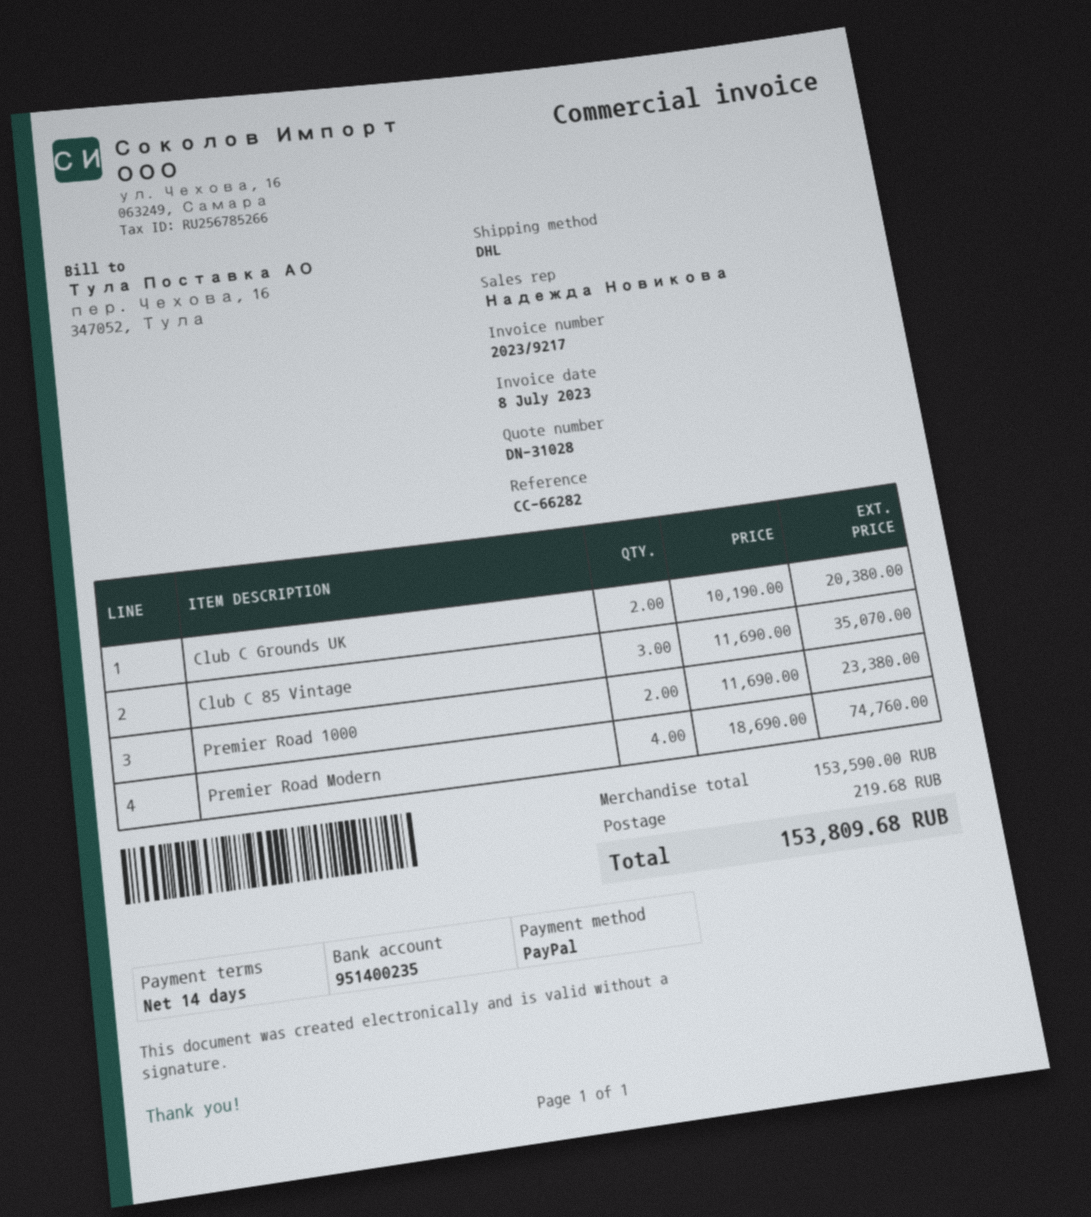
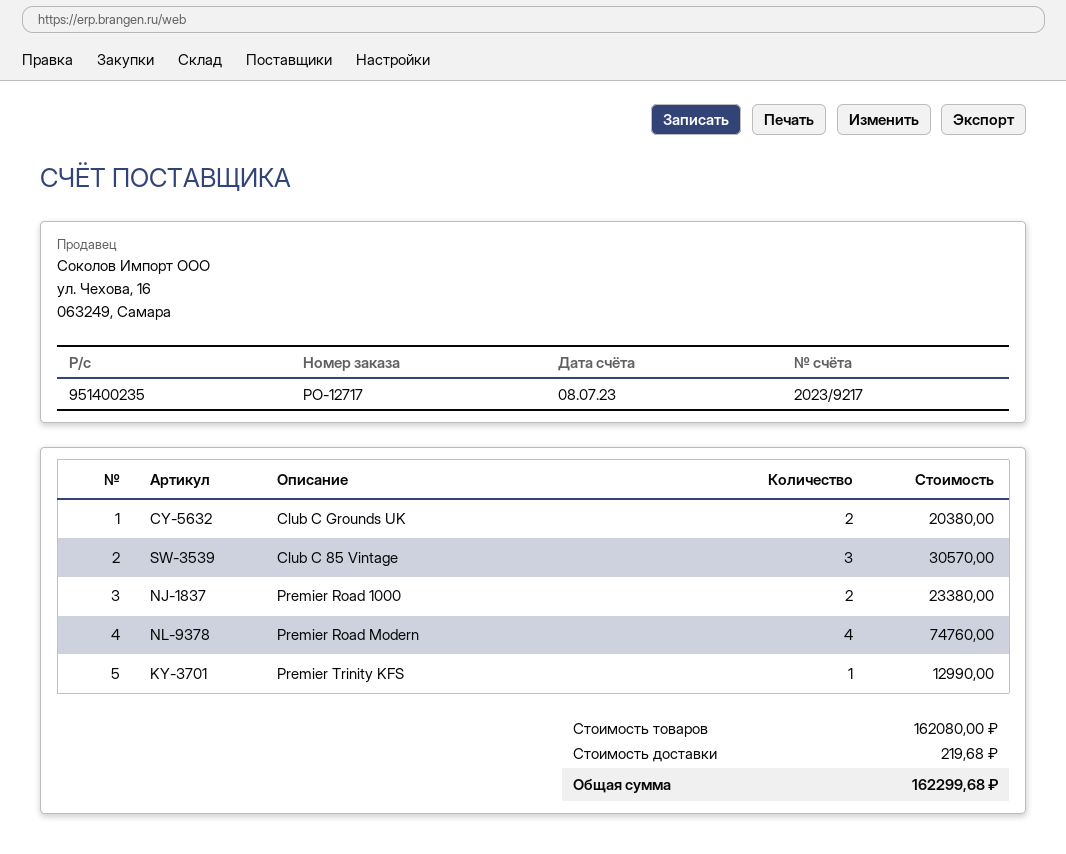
Club C 85 Vintage: 3 for 35070.00 -> 3 for 30570.00
Premier Trinity KFS: none -> 1 for 12990.00
subtotal: 153590.00 -> 162080.00
total: 153809.68 -> 162299.68

